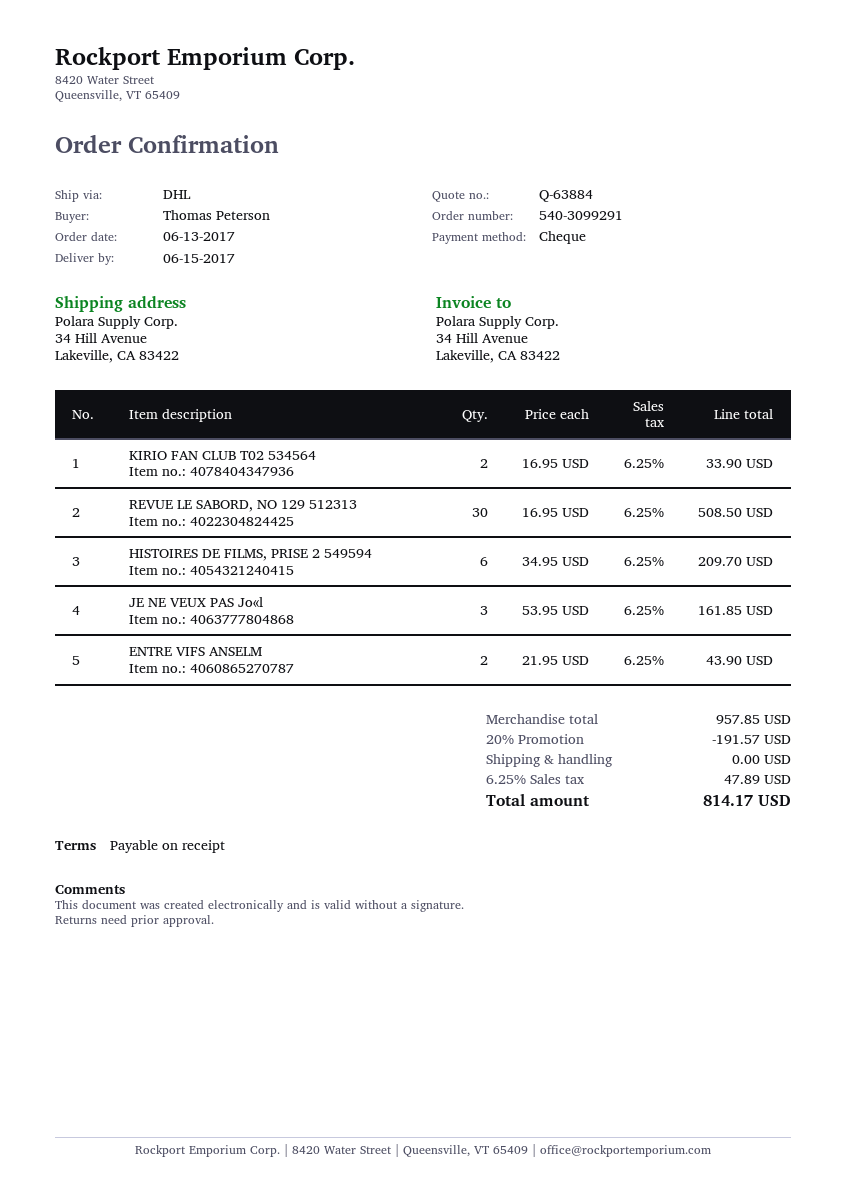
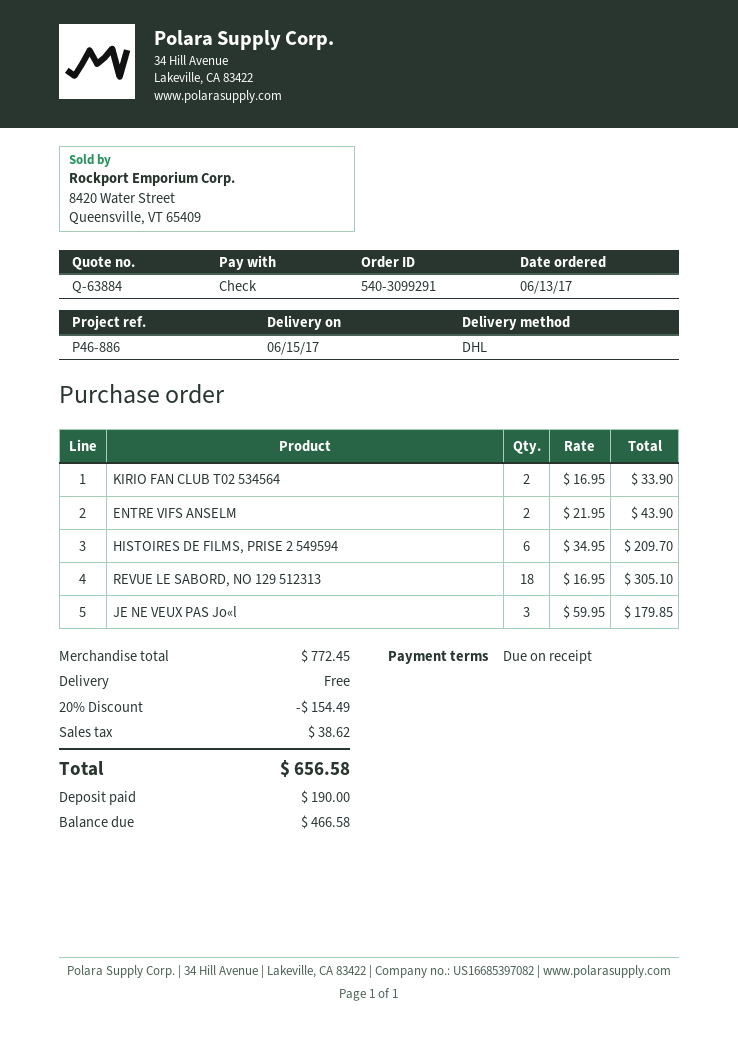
REVUE LE SABORD, NO 129 512313: 30 x 16.95 = 508.50 -> 18 x 16.95 = 305.10
JE NE VEUX PAS Jo«l: 3 x 53.95 = 161.85 -> 3 x 59.95 = 179.85
subtotal: 957.85 -> 772.45
discount: 20% = 191.57 -> 20% = 154.49
tax: 47.89 -> 38.62
total: 814.17 -> 656.58

